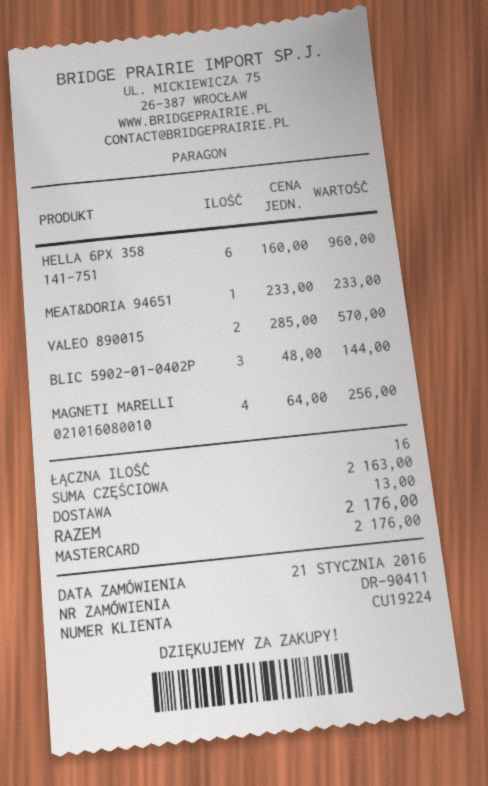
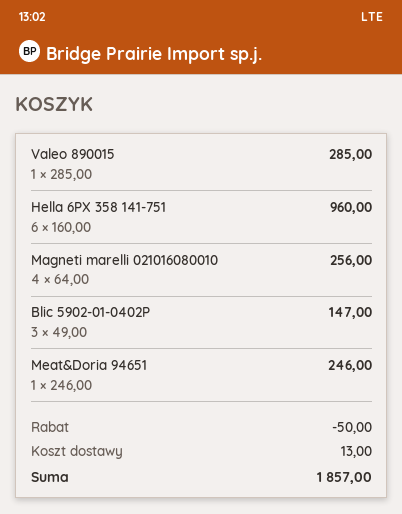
MEAT&DORIA 94651: 1 x 233.00 = 233.00 -> 1 x 246.00 = 246.00
VALEO 890015: 2 x 285.00 = 570.00 -> 1 x 285.00 = 285.00
BLIC 5902-01-0402P: 3 x 48.00 = 144.00 -> 3 x 49.00 = 147.00
discount: none -> 50.00
total: 2176.00 -> 1857.00

